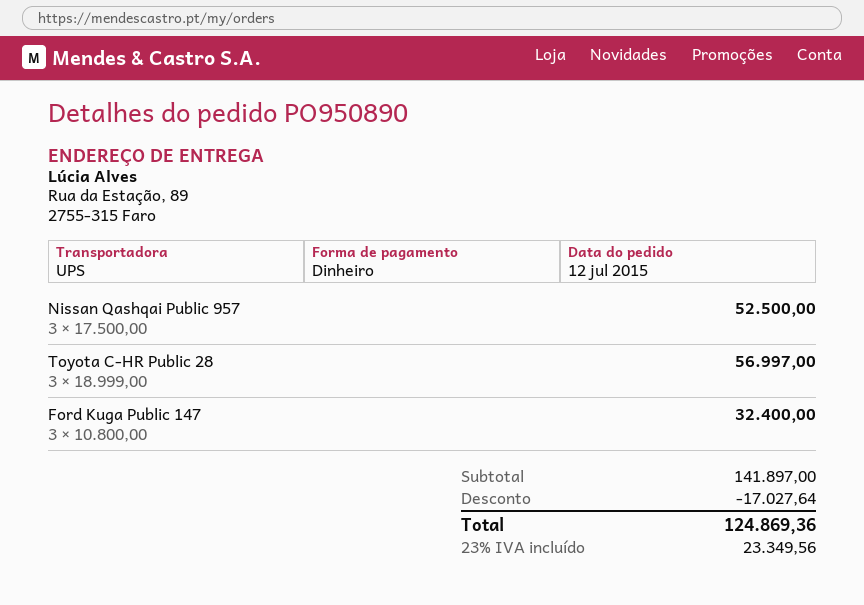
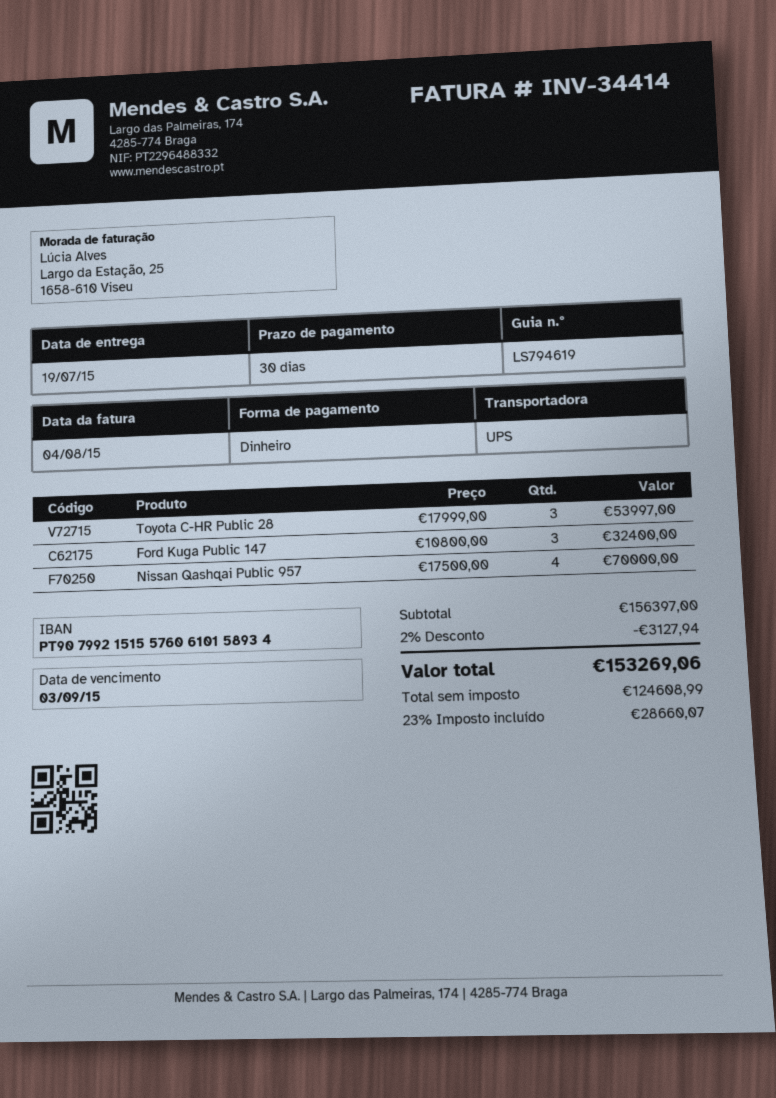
Nissan Qashqai Public 957: 3 x 17500.00 = 52500.00 -> 4 x 17500.00 = 70000.00
Toyota C-HR Public 28: 3 x 18999.00 = 56997.00 -> 3 x 17999.00 = 53997.00
subtotal: 141897.00 -> 156397.00
discount: 17027.64 -> 3127.94
tax: 23% = 23349.56 -> 23% = 28660.07
total: 124869.36 -> 153269.06

